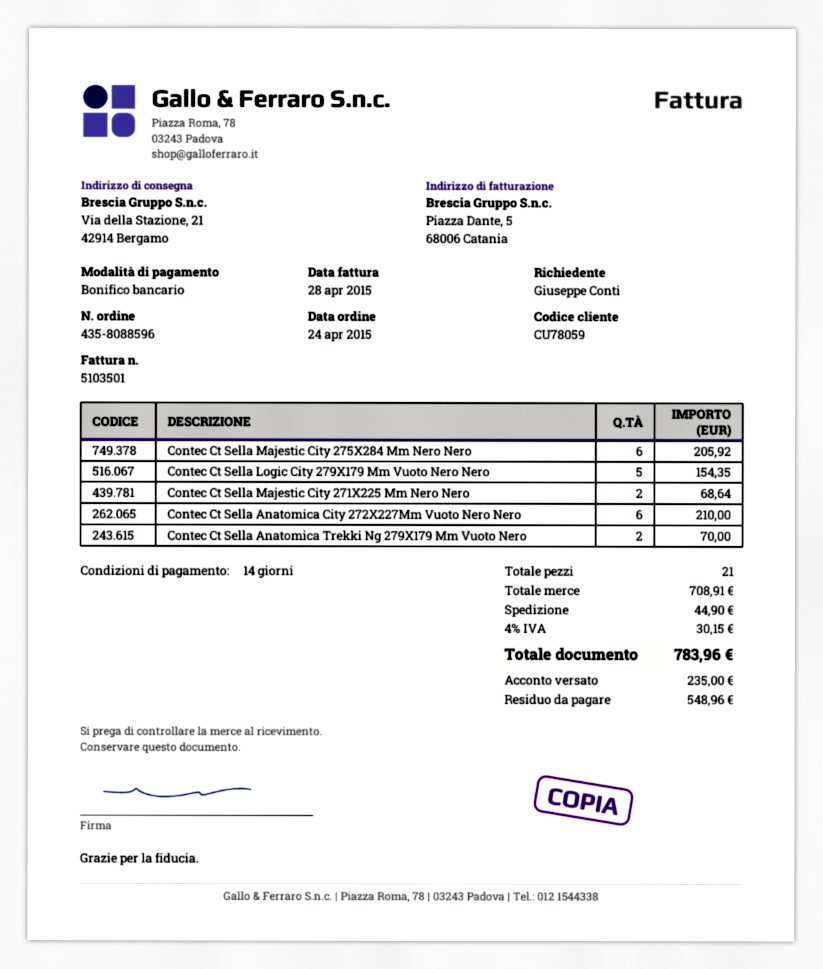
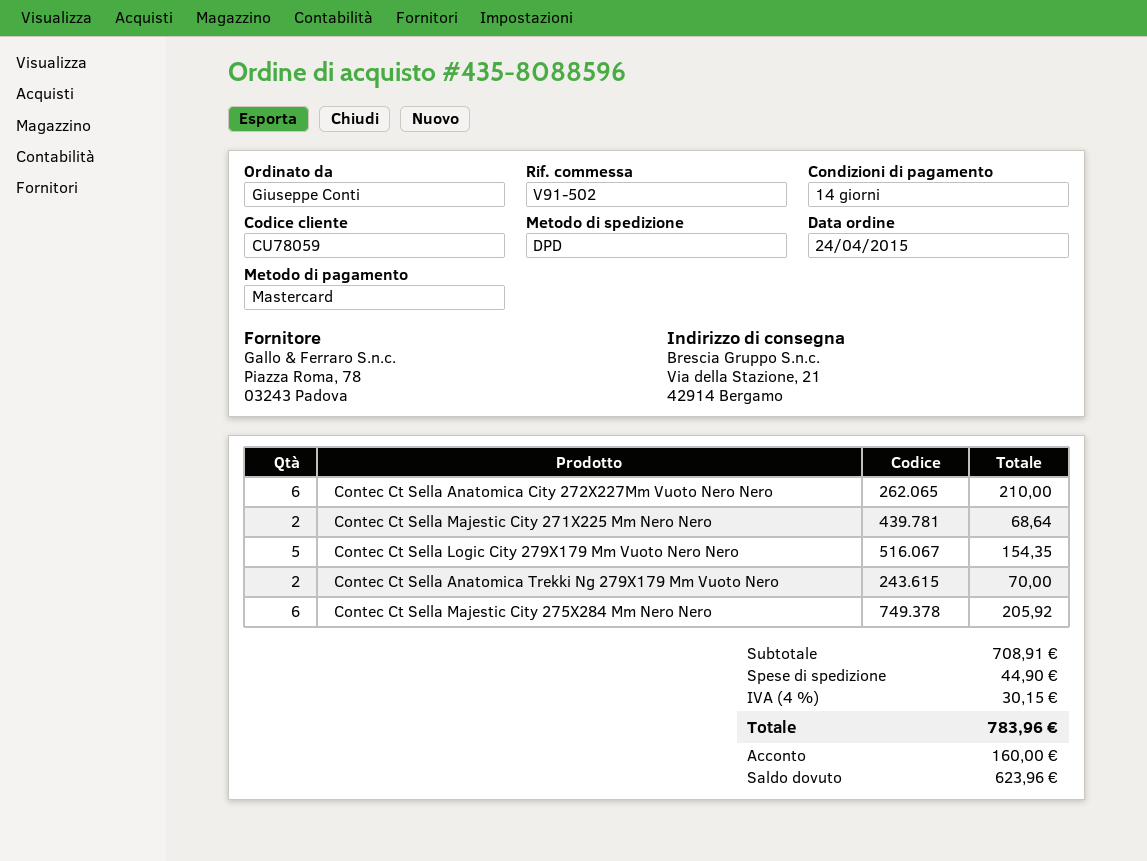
payment method: bank transfer -> Mastercard
deposit: 235.00 -> 160.00
balance: 548.96 -> 623.96

